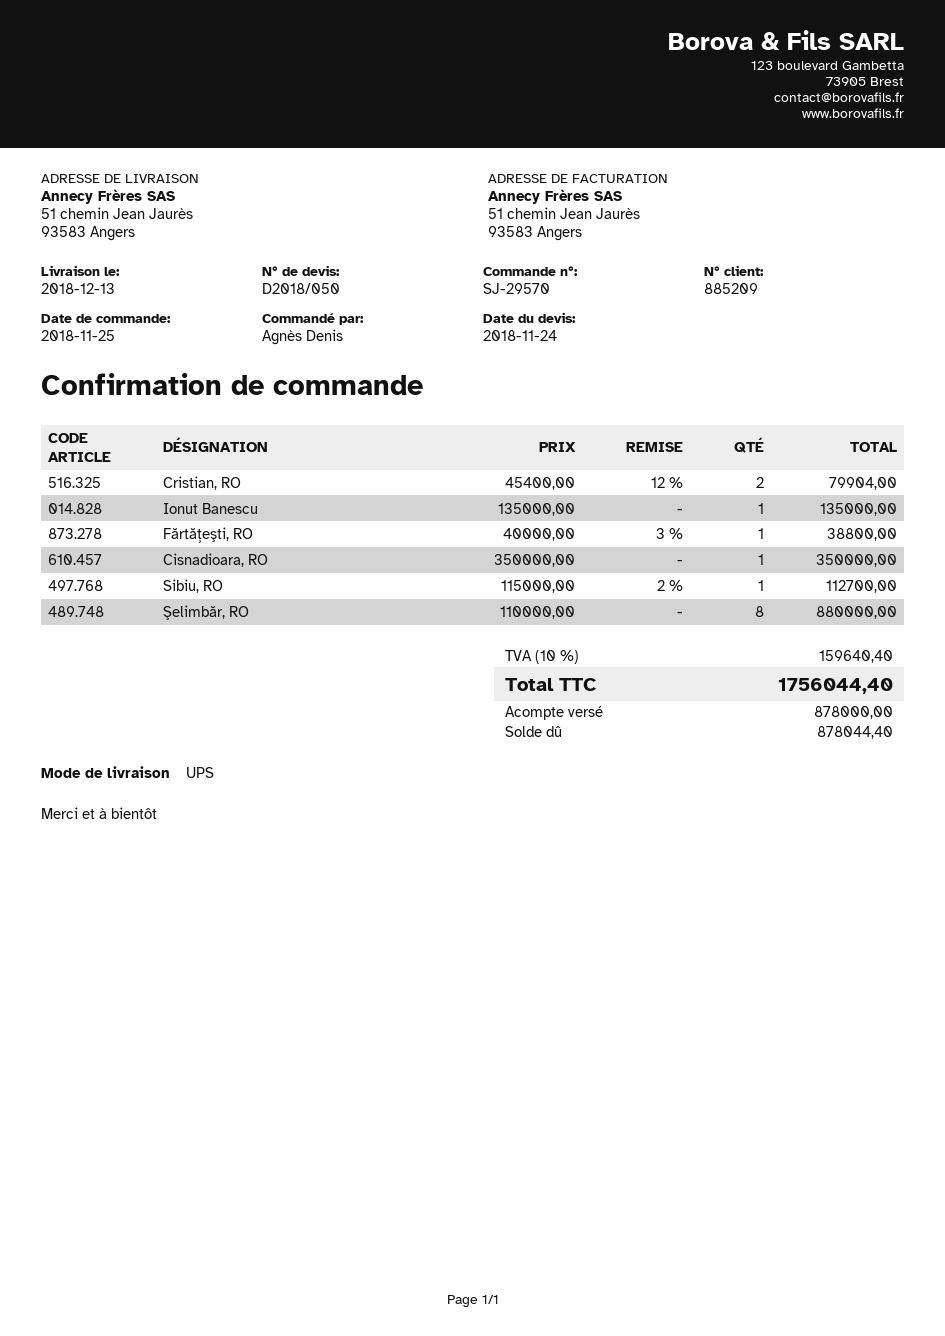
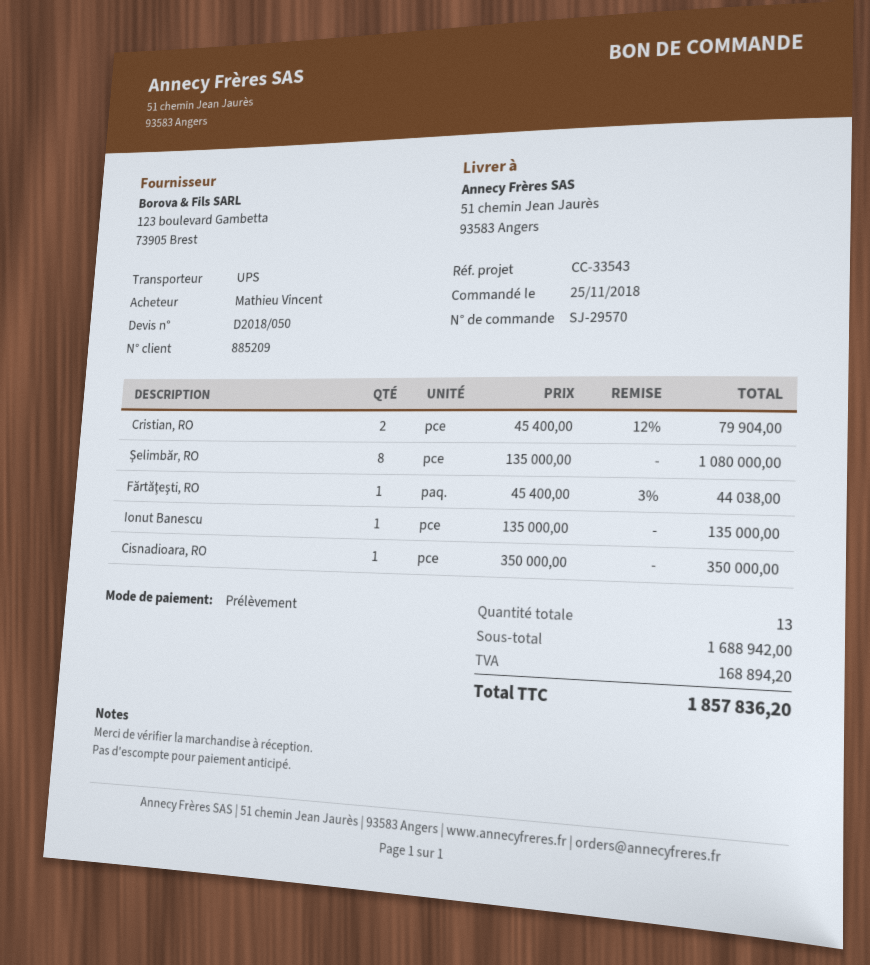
ordered by: Agnès Denis -> Mathieu Vincent
Fărtăţeşti, RO: 1 x 40000.00 - 3% = 38800.00 -> 1 x 45400.00 - 3% = 44038.00
Sibiu, RO: 1 x 115000.00 - 2% = 112700.00 -> none
Şelimbăr, RO: 8 x 110000.00 = 880000.00 -> 8 x 135000.00 = 1080000.00
tax: 159640.40 -> 168894.20
total: 1756044.40 -> 1857836.20

